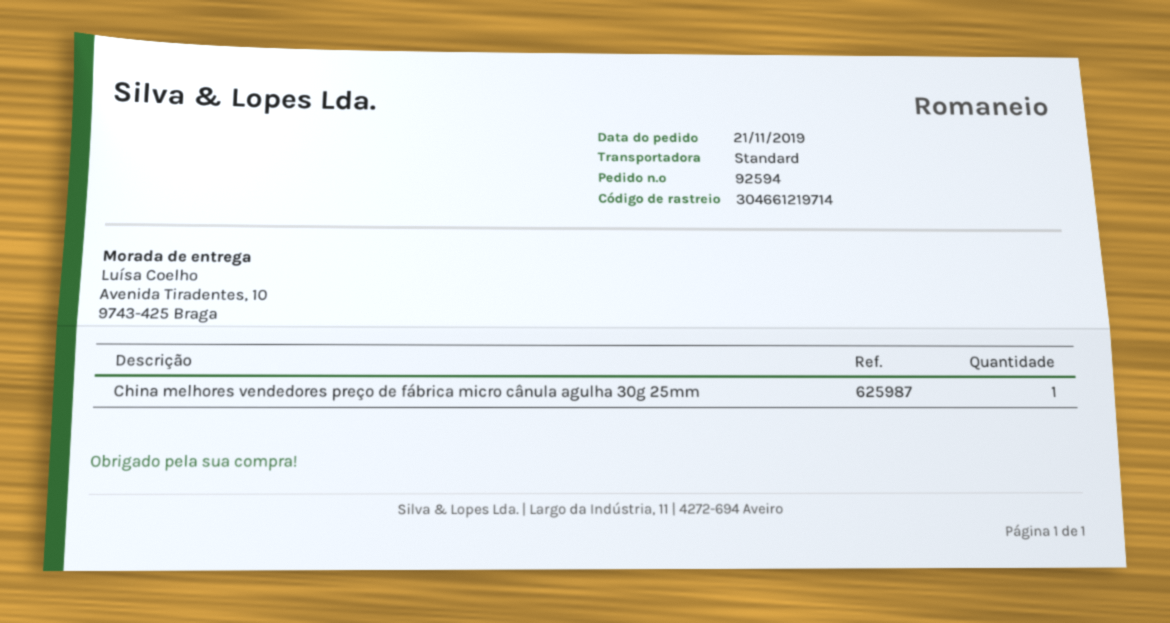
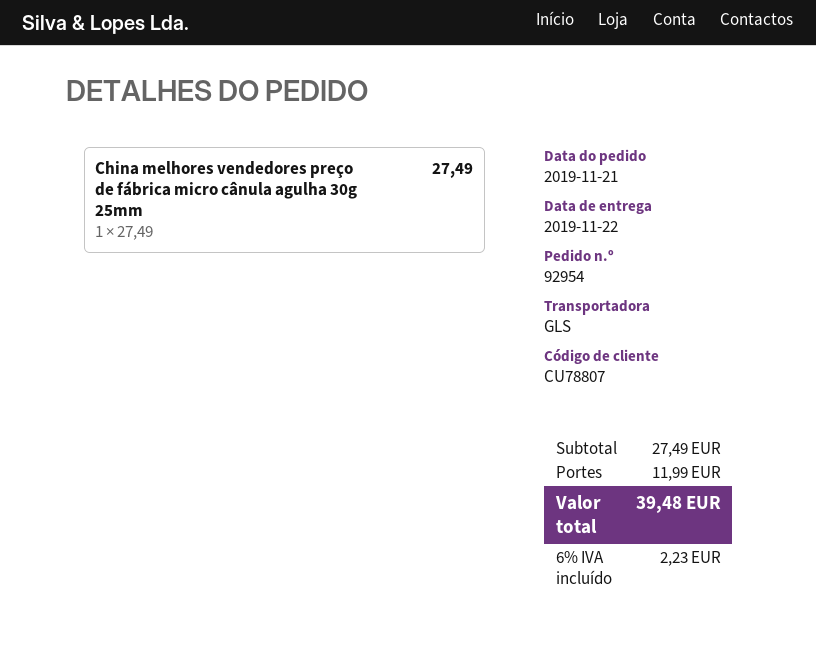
order number: 92594 -> 92954
shipping method: standard -> GLS

